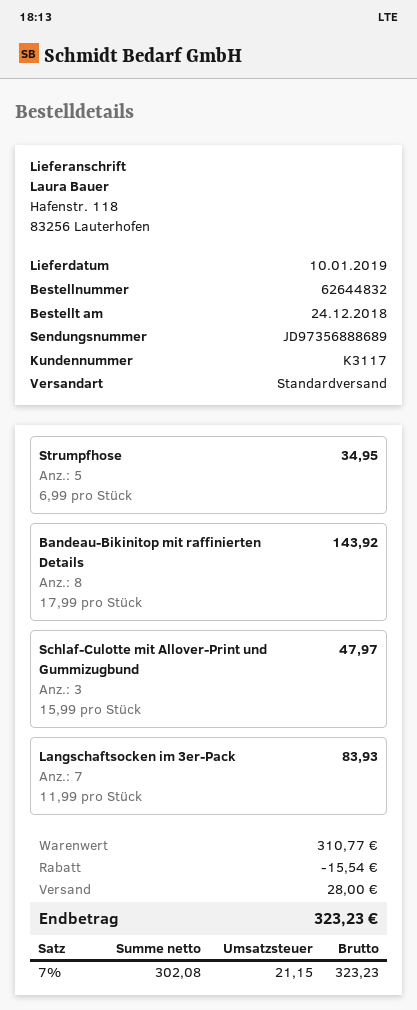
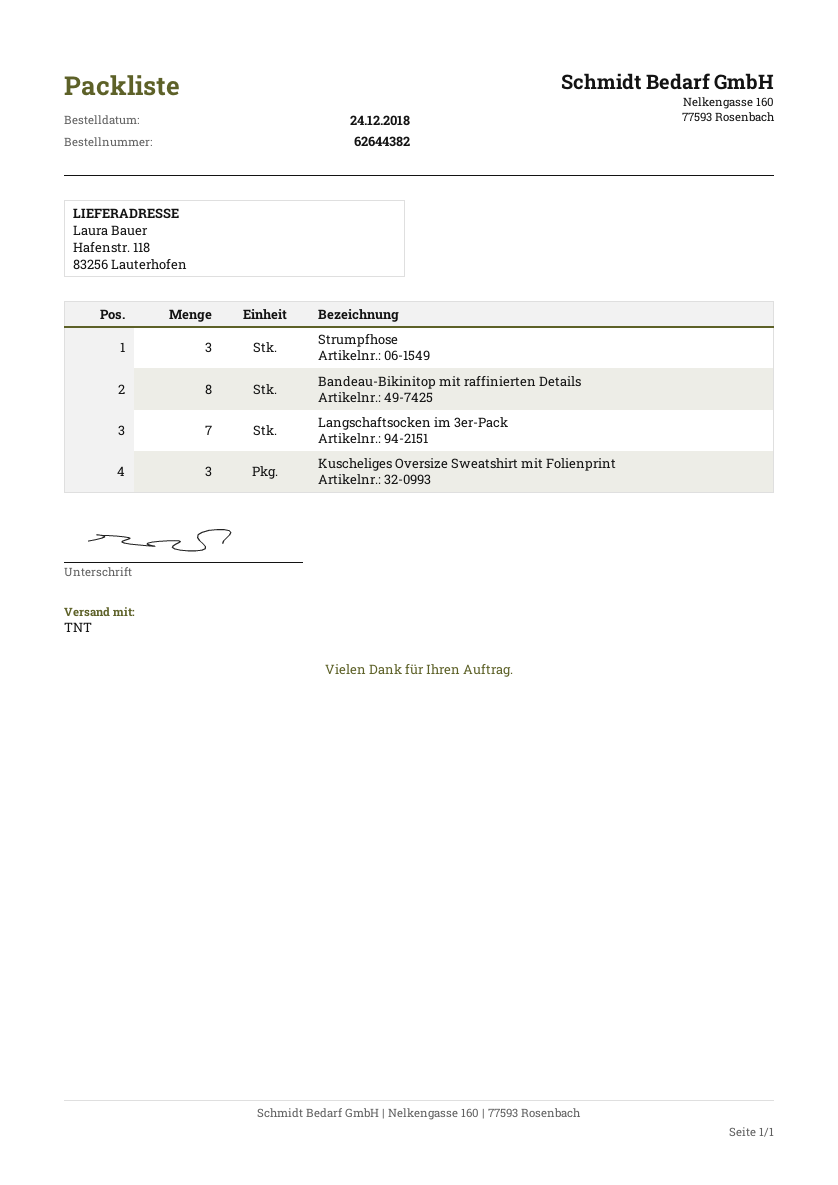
order number: 62644832 -> 62644382
shipping method: standard -> TNT
Strumpfhose: 5 -> 3
Schlaf-Culotte mit Allover-Print und Gummizugbund: 3 -> none
Kuscheliges Oversize Sweatshirt mit Folienprint: none -> 3

